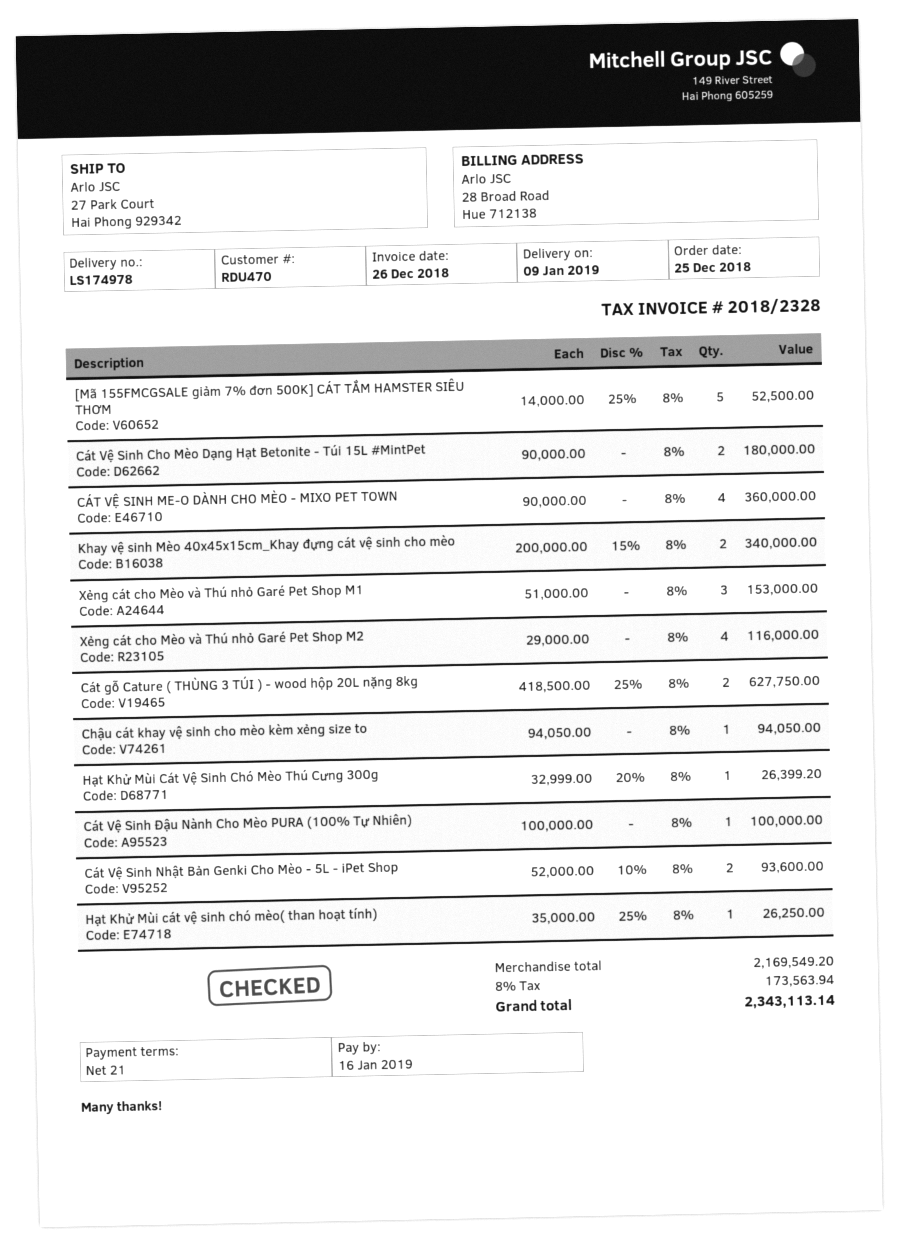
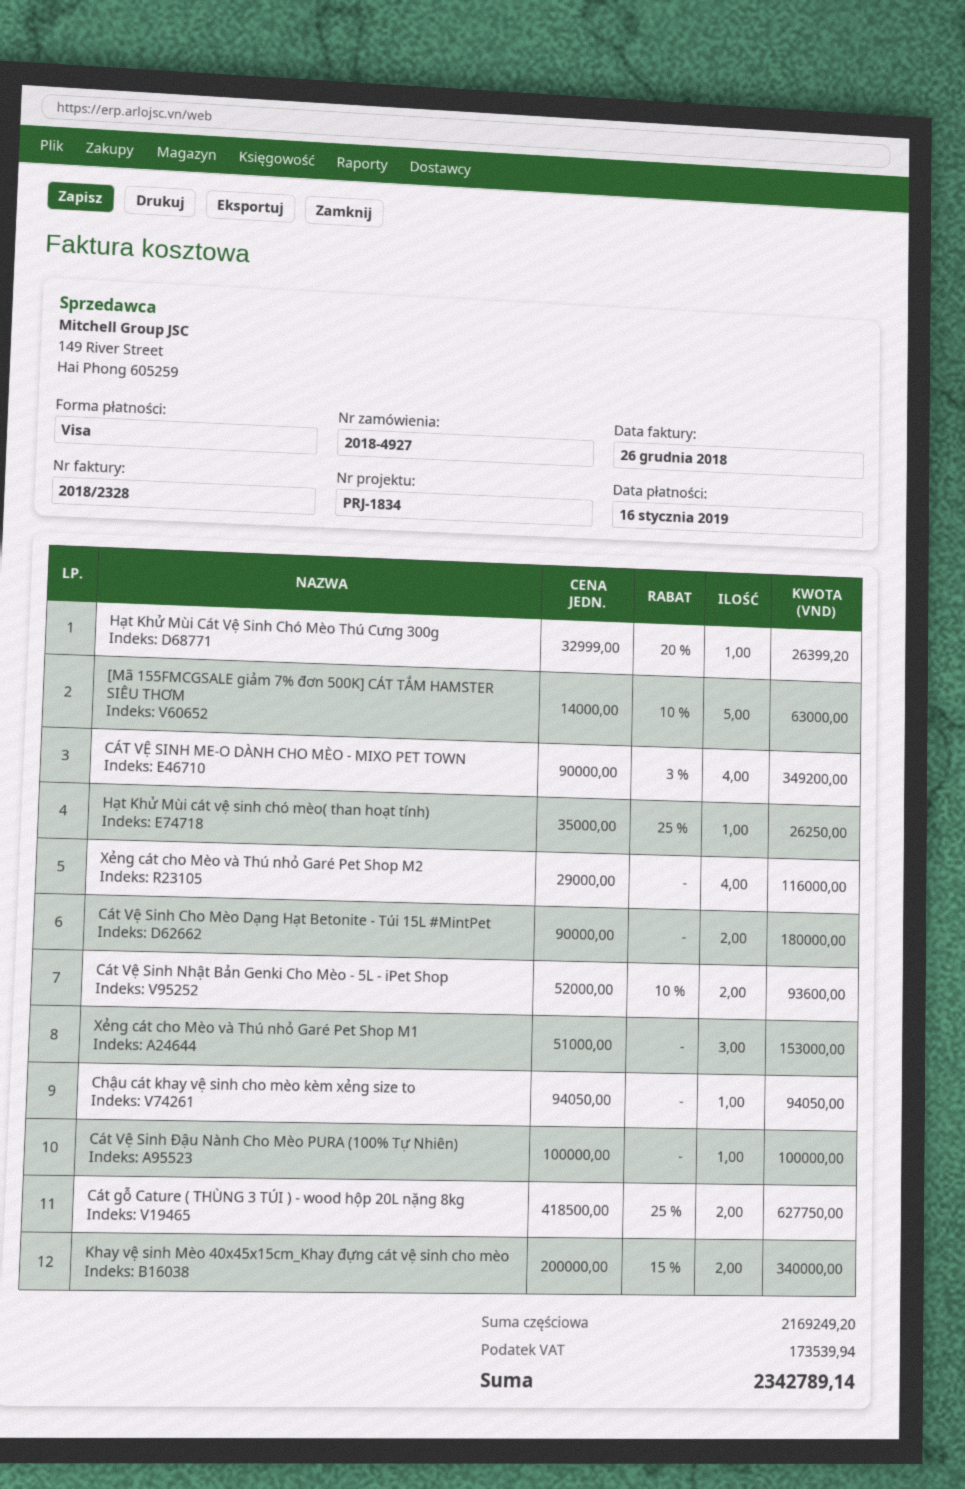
[Mã 155FMCGSALE giảm 7% đơn 500K] CÁT TẮM HAMSTER SIÊU THƠM: 5 x 14000.00 - 25% = 52500.00 -> 5 x 14000.00 - 10% = 63000.00
CÁT VỆ SINH ME-O DÀNH CHO MÈO - MIXO PET TOWN: 4 x 90000.00 = 360000.00 -> 4 x 90000.00 - 3% = 349200.00
subtotal: 2169549.20 -> 2169249.20
tax: 173563.94 -> 173539.94
total: 2343113.14 -> 2342789.14

